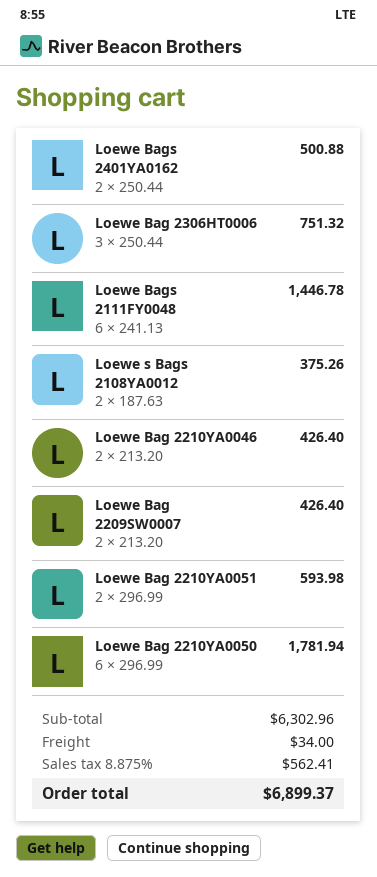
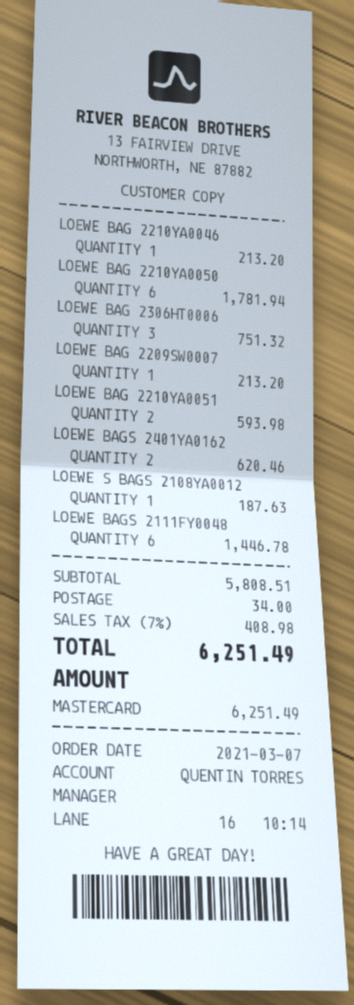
Loewe Bags 2401YA0162: 2 for 500.88 -> 2 for 620.46
Loewe s Bags 2108YA0012: 2 for 375.26 -> 1 for 187.63
Loewe Bag 2210YA0046: 2 for 426.40 -> 1 for 213.20
Loewe Bag 2209SW0007: 2 for 426.40 -> 1 for 213.20
subtotal: 6302.96 -> 5808.51
tax: 8.875% = 562.41 -> 7% = 408.98
total: 6899.37 -> 6251.49

